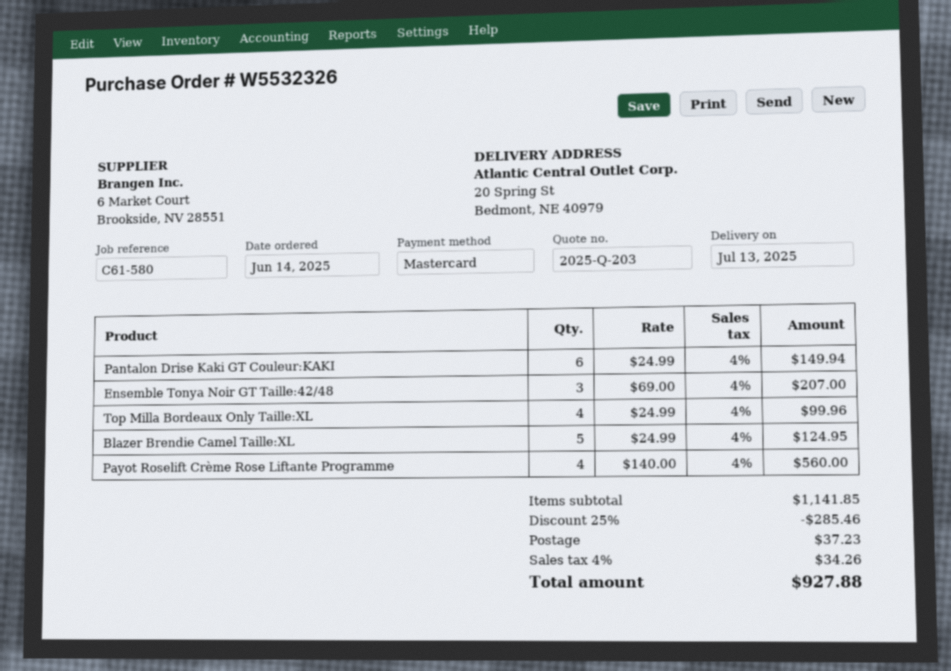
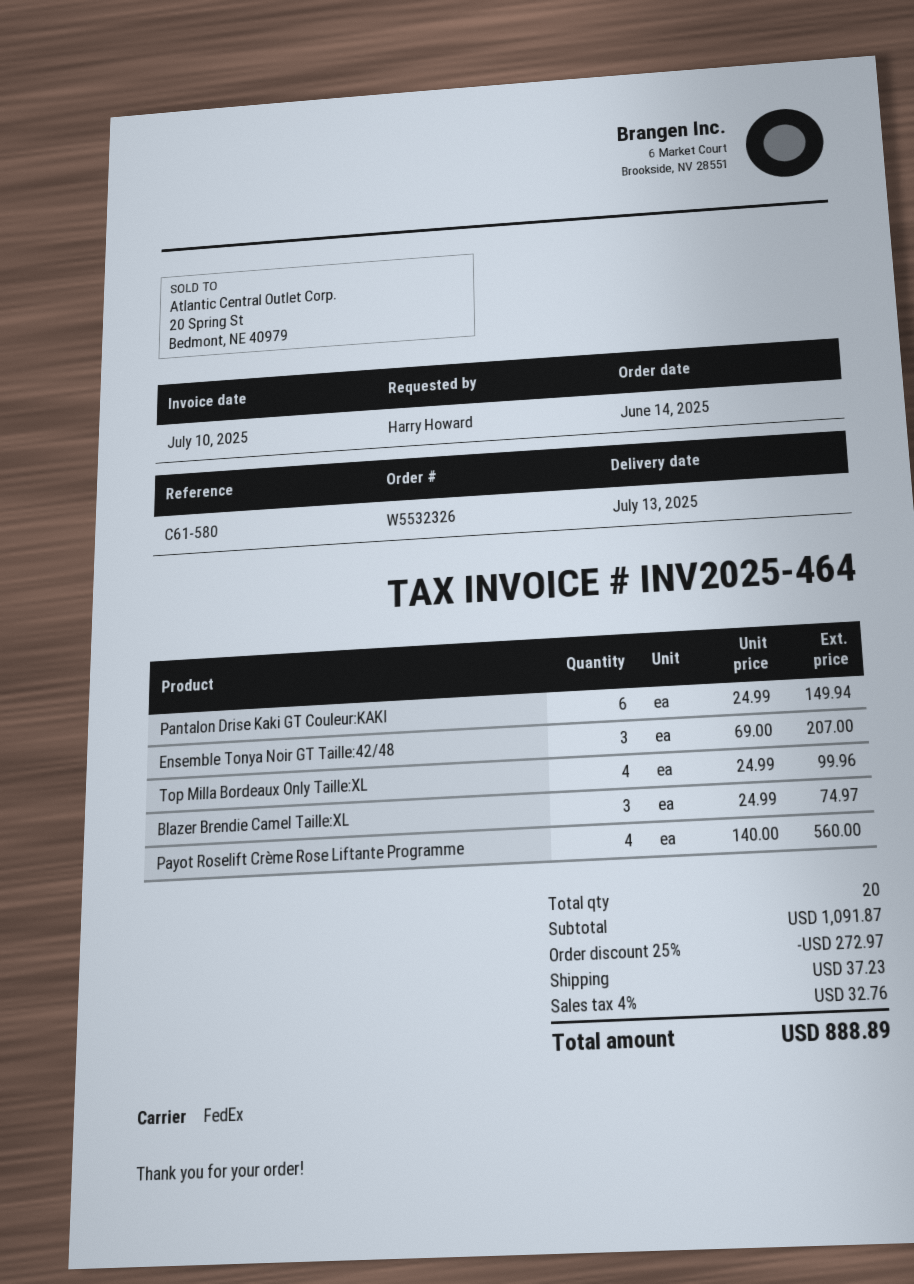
Blazer Brendie Camel Taille:XL: 5 x 24.99 = 124.95 -> 3 x 24.99 = 74.97
subtotal: 1141.85 -> 1091.87
discount: 25% = 285.46 -> 25% = 272.97
tax: 4% = 34.26 -> 4% = 32.76
total: 927.88 -> 888.89

